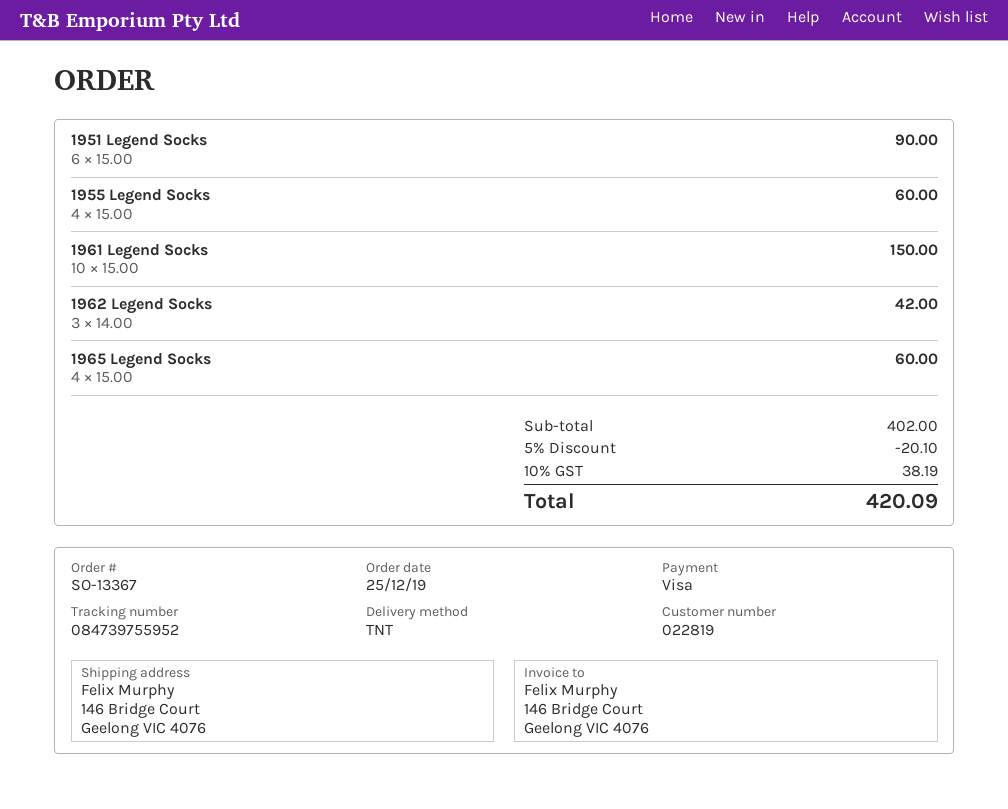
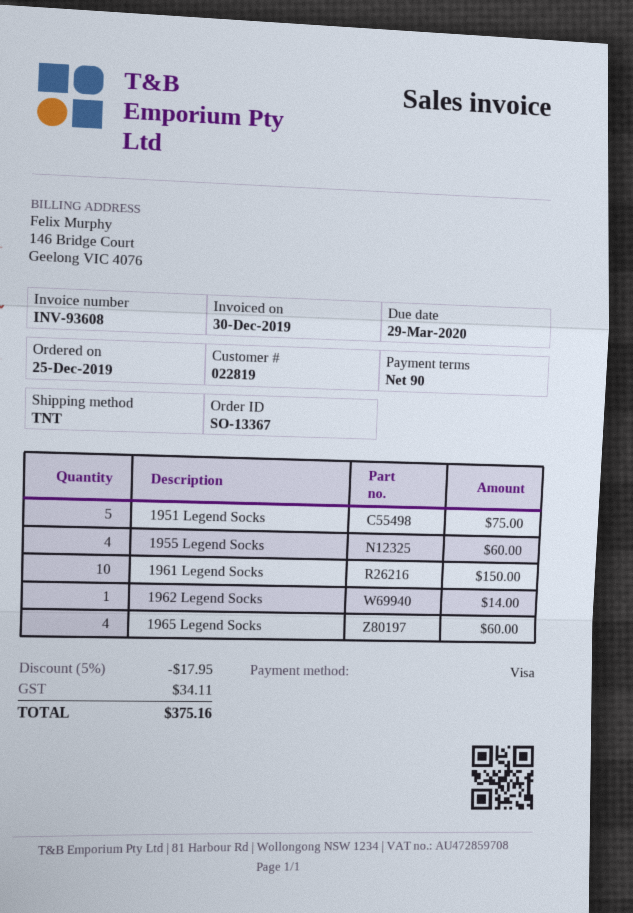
1951 Legend Socks: 6 for 90.00 -> 5 for 75.00
1962 Legend Socks: 3 for 42.00 -> 1 for 14.00
discount: 5% = 20.10 -> 5% = 17.95
tax: 38.19 -> 34.11
total: 420.09 -> 375.16

